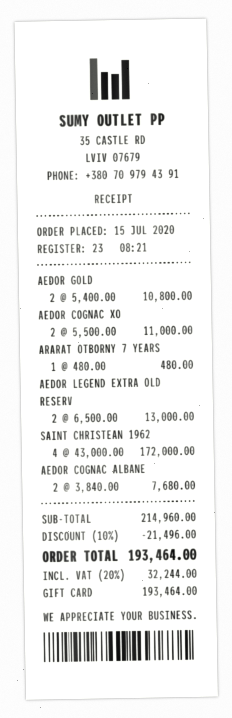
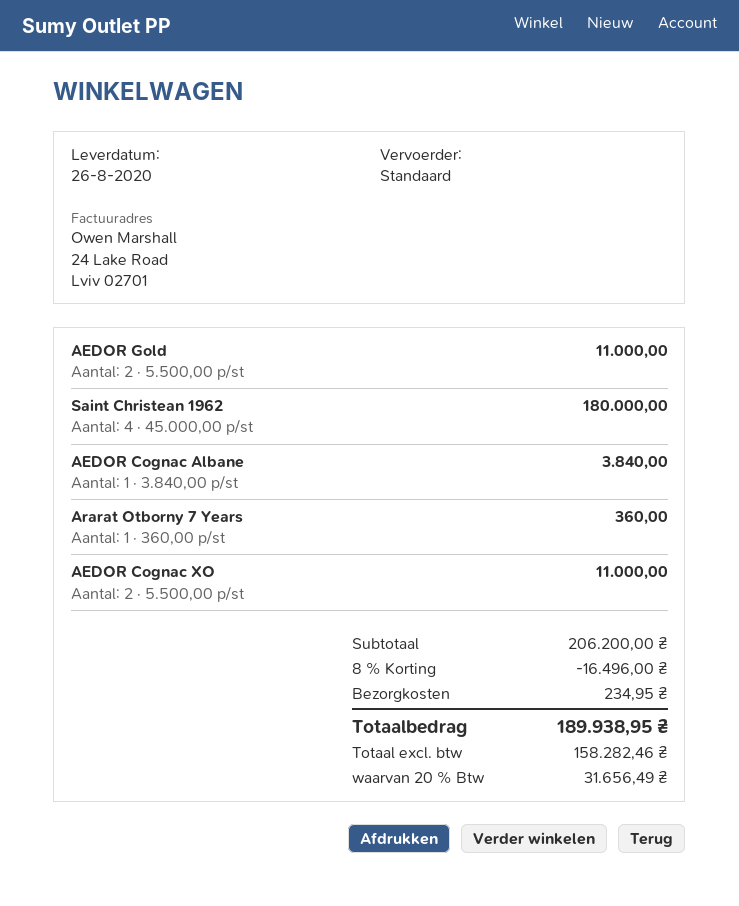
AEDOR GOLD: 2 x 5400.00 = 10800.00 -> 2 x 5500.00 = 11000.00
ARARAT OTBORNY 7 YEARS: 1 x 480.00 = 480.00 -> 1 x 360.00 = 360.00
AEDOR LEGEND EXTRA OLD RESERV: 2 x 6500.00 = 13000.00 -> none
SAINT CHRISTEAN 1962: 4 x 43000.00 = 172000.00 -> 4 x 45000.00 = 180000.00
AEDOR COGNAC ALBANE: 2 x 3840.00 = 7680.00 -> 1 x 3840.00 = 3840.00
subtotal: 214960.00 -> 206200.00
discount: 10% = 21496.00 -> 8% = 16496.00
shipping: none -> 234.95
tax: 20% = 32244.00 -> 20% = 31656.49
total: 193464.00 -> 189938.95

